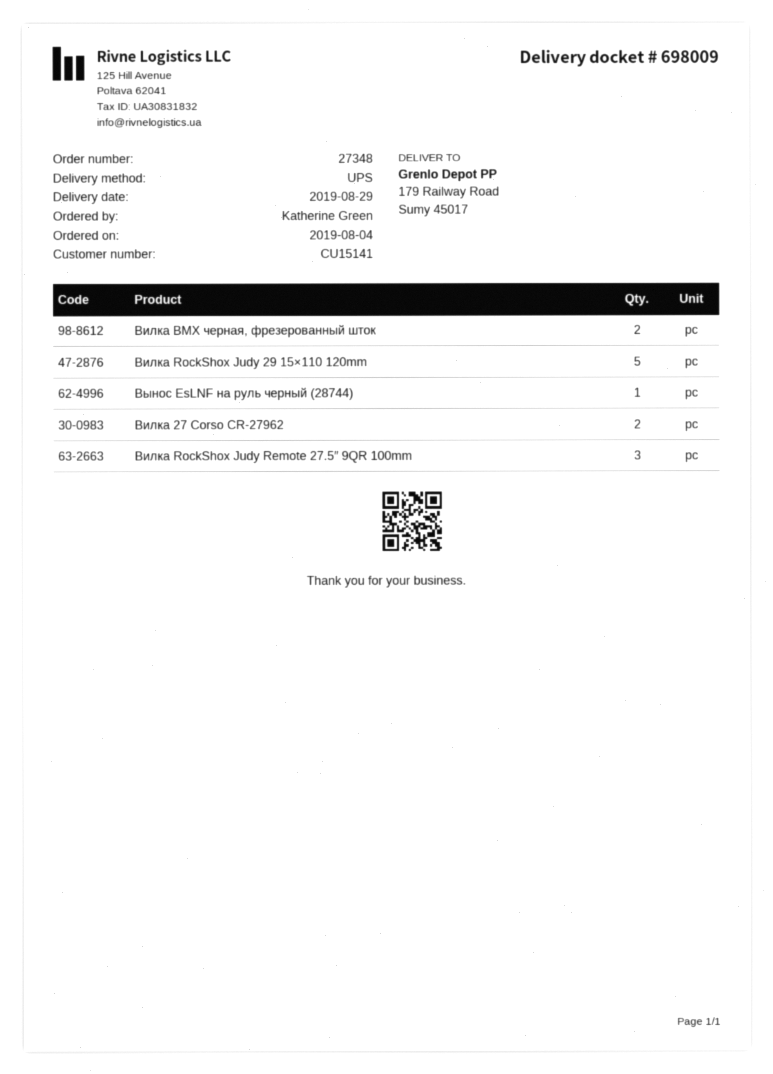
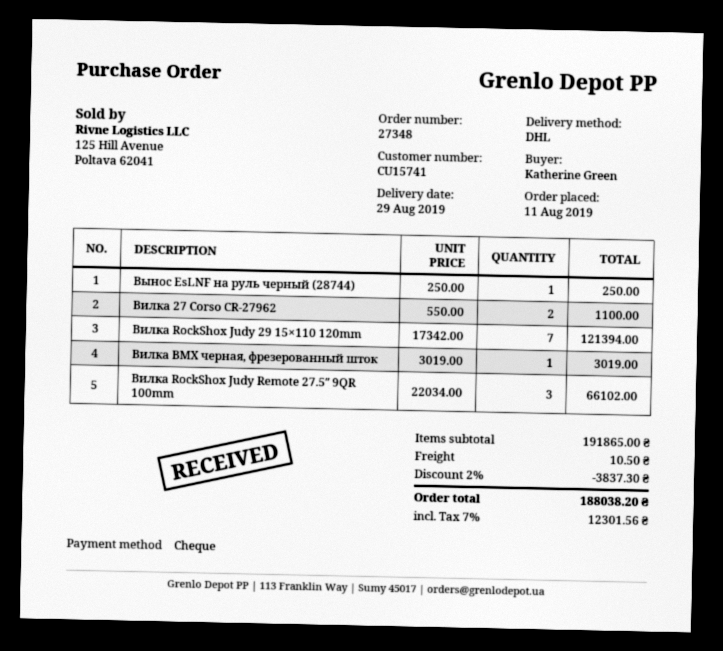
order date: 2019-08-04 -> 2019-08-11
customer number: CU15141 -> CU15741
shipping method: UPS -> DHL
Вилка BMX черная, фрезерованный шток: 2 -> 1
Вилка RockShox Judy 29 15×110 120mm: 5 -> 7

